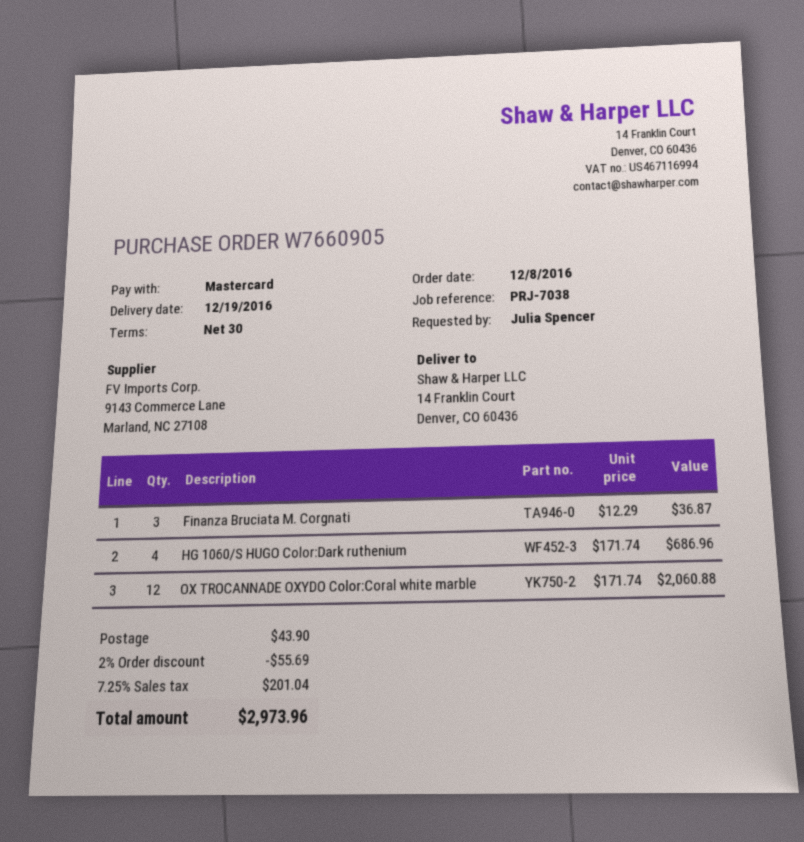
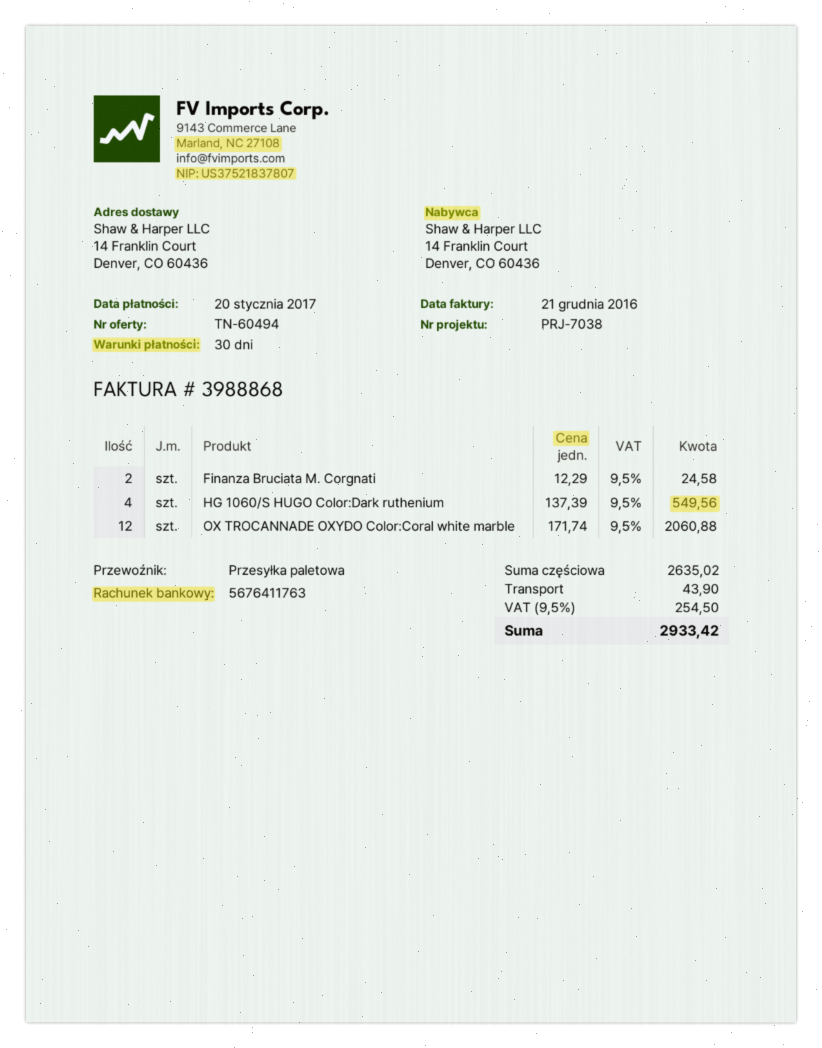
Finanza Bruciata M. Corgnati: 3 x 12.29 = 36.87 -> 2 x 12.29 = 24.58
HG 1060/S HUGO Color:Dark ruthenium: 4 x 171.74 = 686.96 -> 4 x 137.39 = 549.56
discount: 2% = 55.69 -> none
tax: 7.25% = 201.04 -> 9.5% = 254.50
total: 2973.96 -> 2933.42

